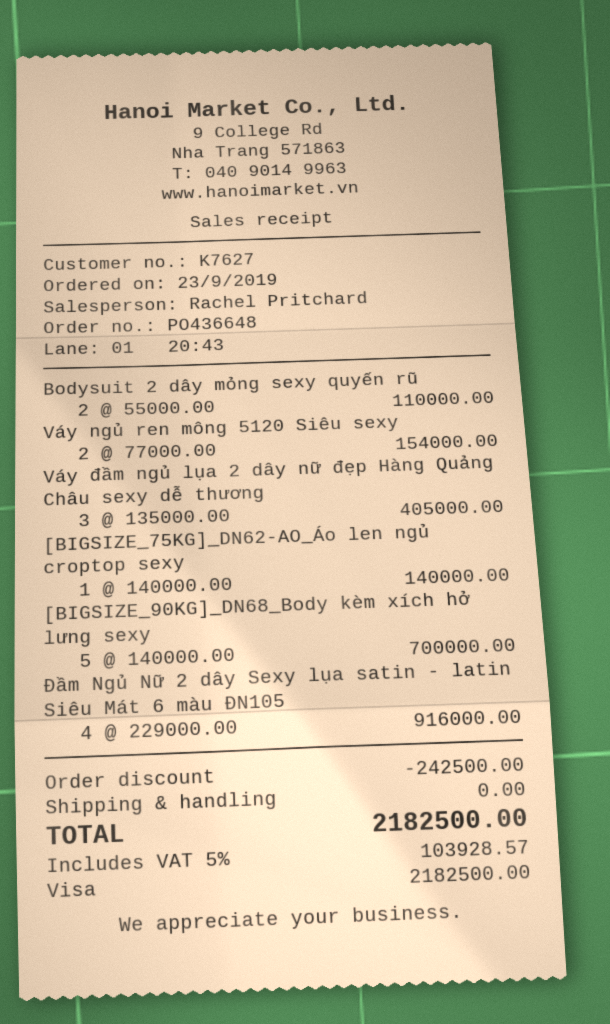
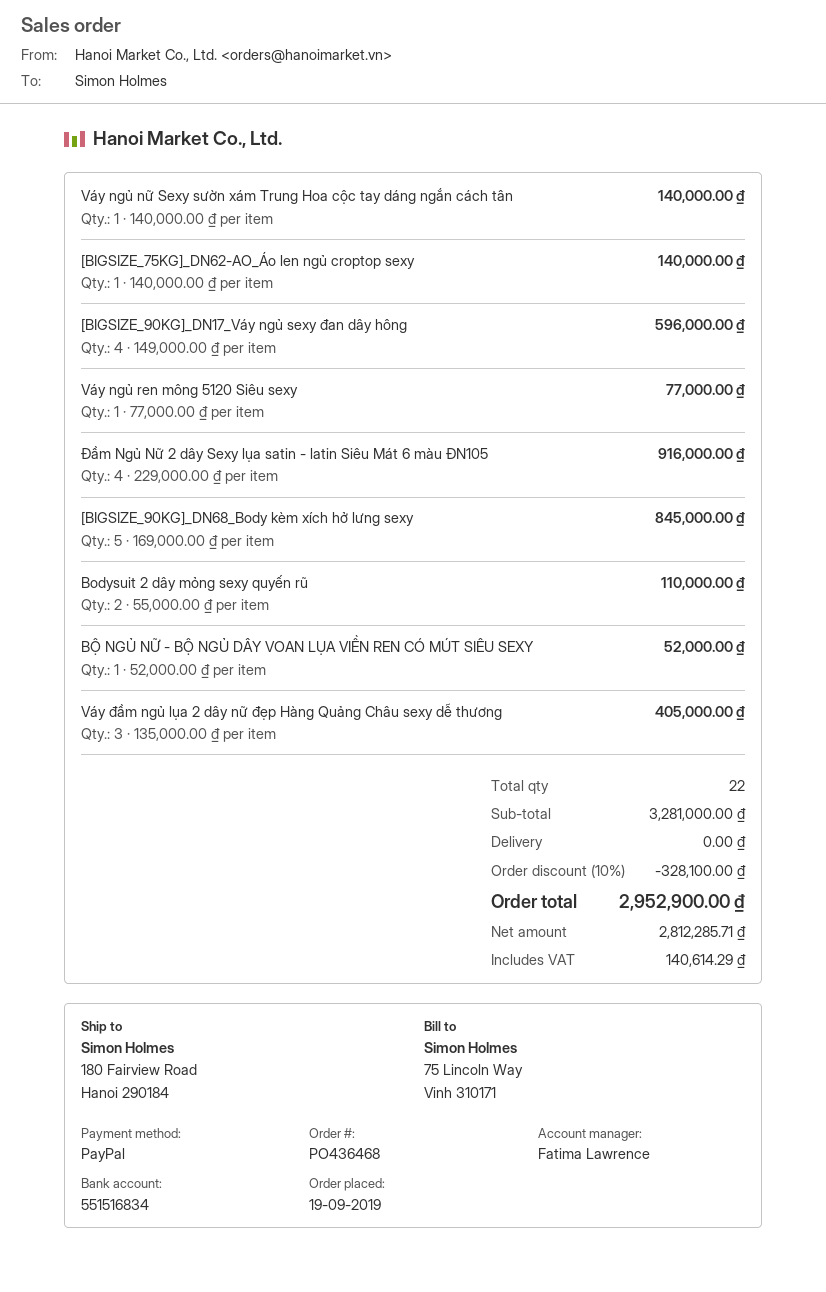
order number: PO436648 -> PO436468
order date: 2019-09-23 -> 2019-09-19
sales rep: Rachel Pritchard -> Fatima Lawrence
payment method: Visa -> PayPal
Váy ngủ ren mông 5120 Siêu sexy: 2 x 77000.00 = 154000.00 -> 1 x 77000.00 = 77000.00
[BIGSIZE_90KG]_DN68_Body kèm xích hở lưng sexy: 5 x 140000.00 = 700000.00 -> 5 x 169000.00 = 845000.00
Váy ngủ nữ Sexy sườn xám Trung Hoa cộc tay dáng ngắn cách tân: none -> 1 x 140000.00 = 140000.00
[BIGSIZE_90KG]_DN17_Váy ngủ sexy đan dây hông: none -> 4 x 149000.00 = 596000.00
BỘ NGỦ NỮ - BỘ NGỦ DÂY VOAN LỤA VIỀN REN CÓ MÚT SIÊU SEXY: none -> 1 x 52000.00 = 52000.00
discount: 242500.00 -> 328100.00
tax: 103928.57 -> 140614.29
total: 2182500.00 -> 2952900.00

